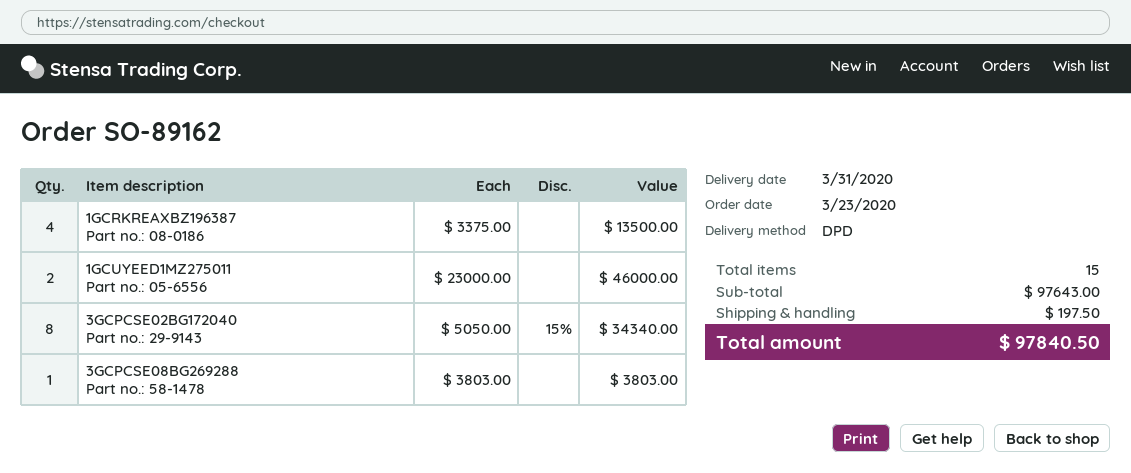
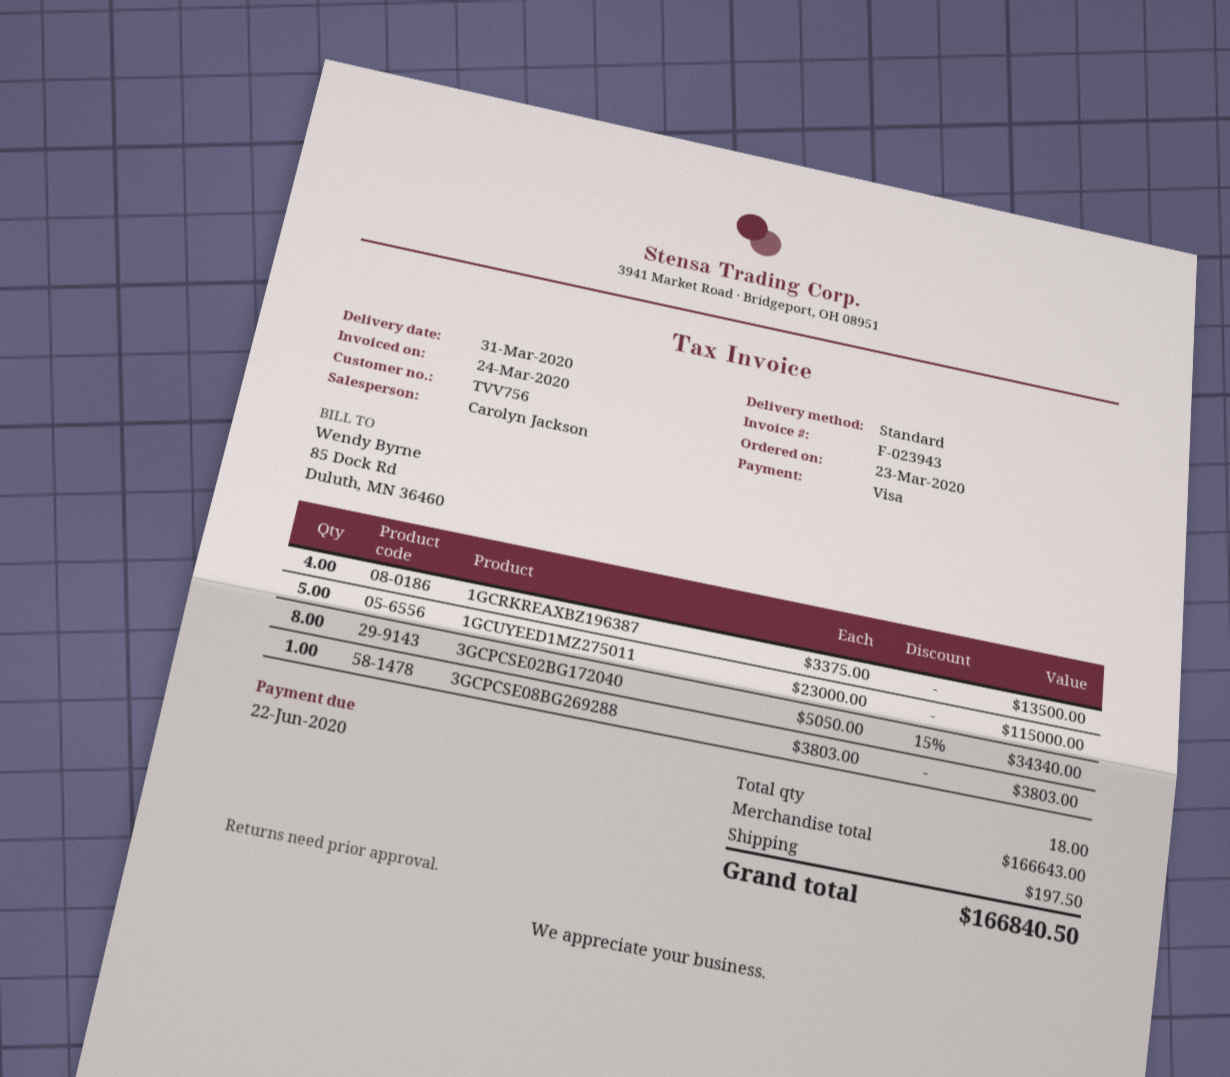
shipping method: DPD -> standard
1GCUYEED1MZ275011: 2 x 23000.00 = 46000.00 -> 5 x 23000.00 = 115000.00
total quantity: 15 -> 18
subtotal: 97643.00 -> 166643.00
total: 97840.50 -> 166840.50

